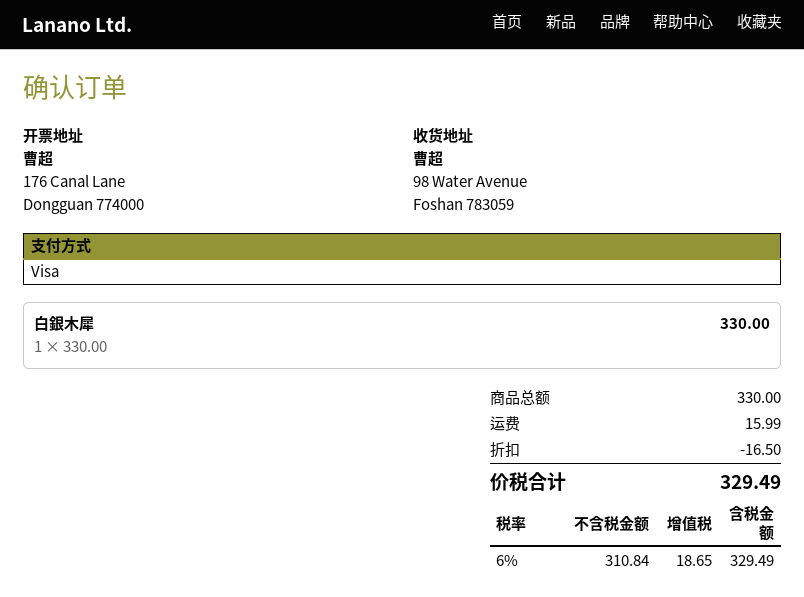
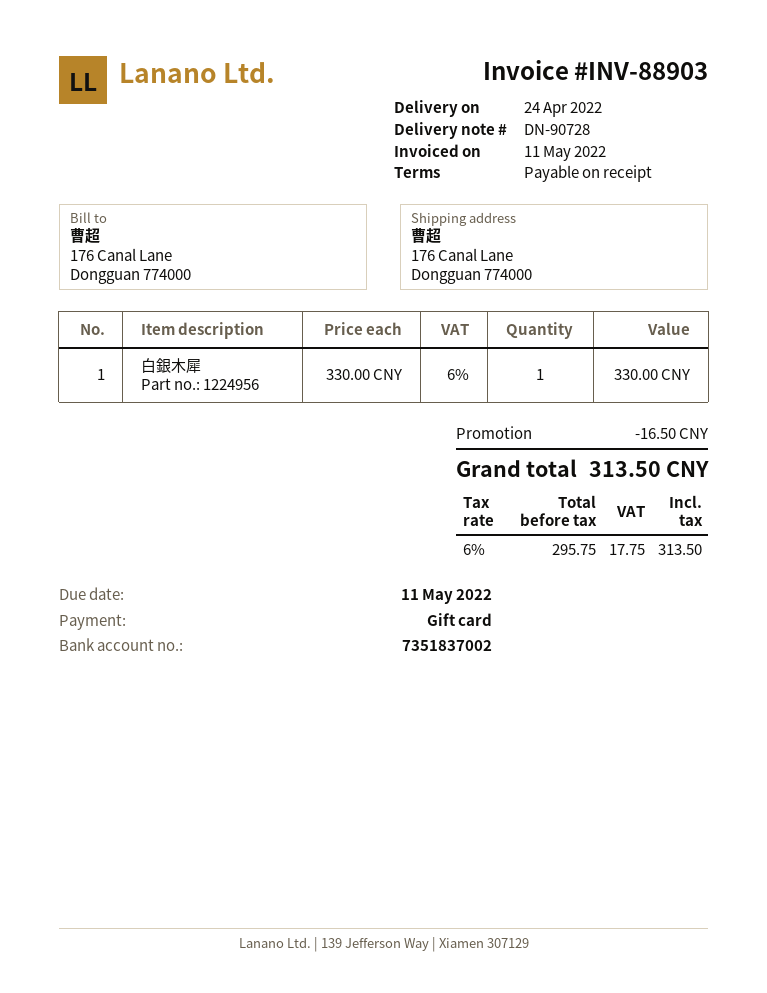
payment method: Visa -> gift card
ship to: 98 Water Avenue, Foshan 783059 -> 176 Canal Lane, Dongguan 774000
shipping: 15.99 -> none
net: 310.84 -> 295.75
tax: 6% = 18.65 -> 6% = 17.75
total: 329.49 -> 313.50

